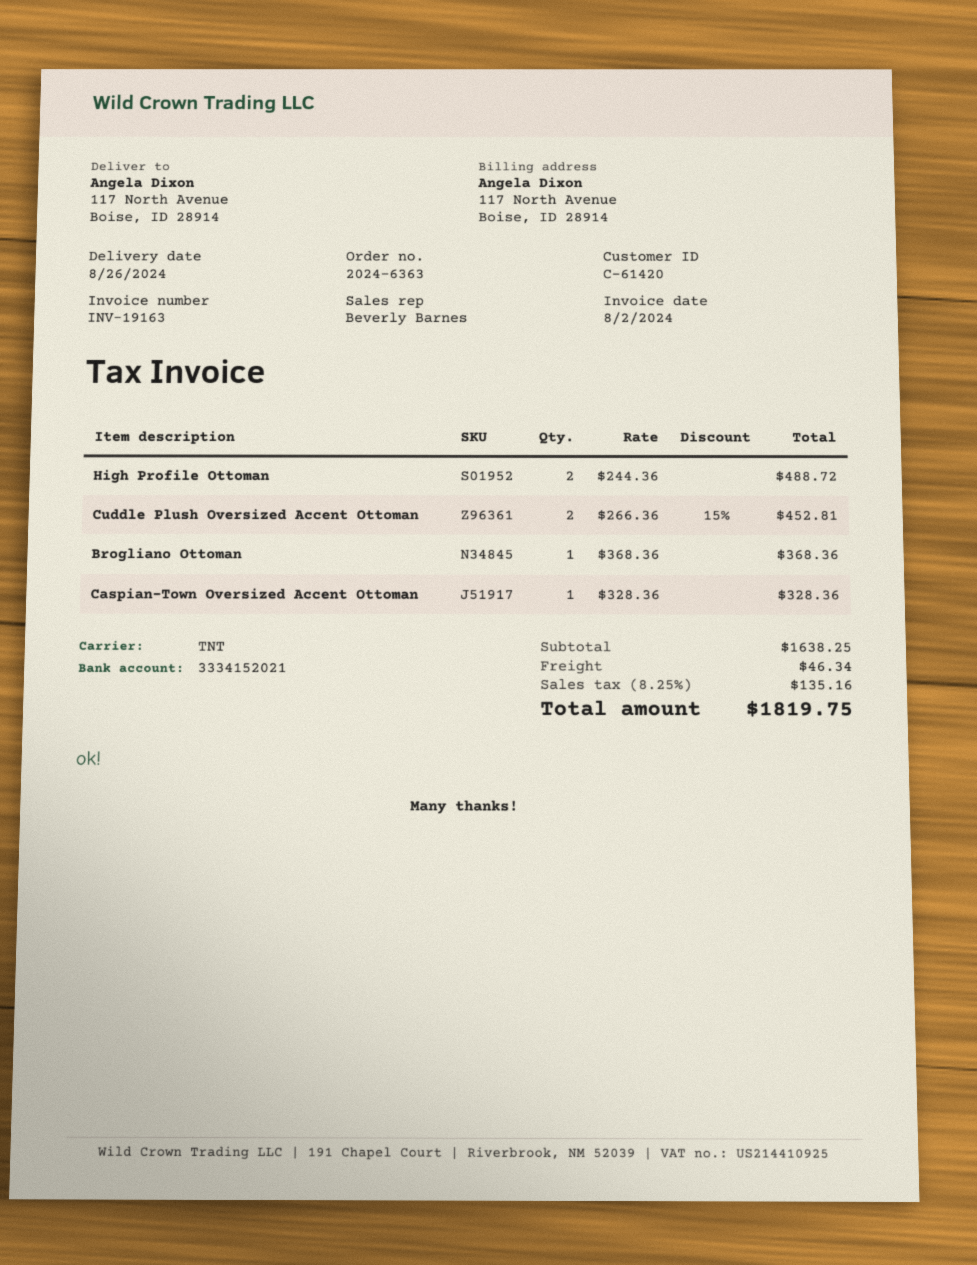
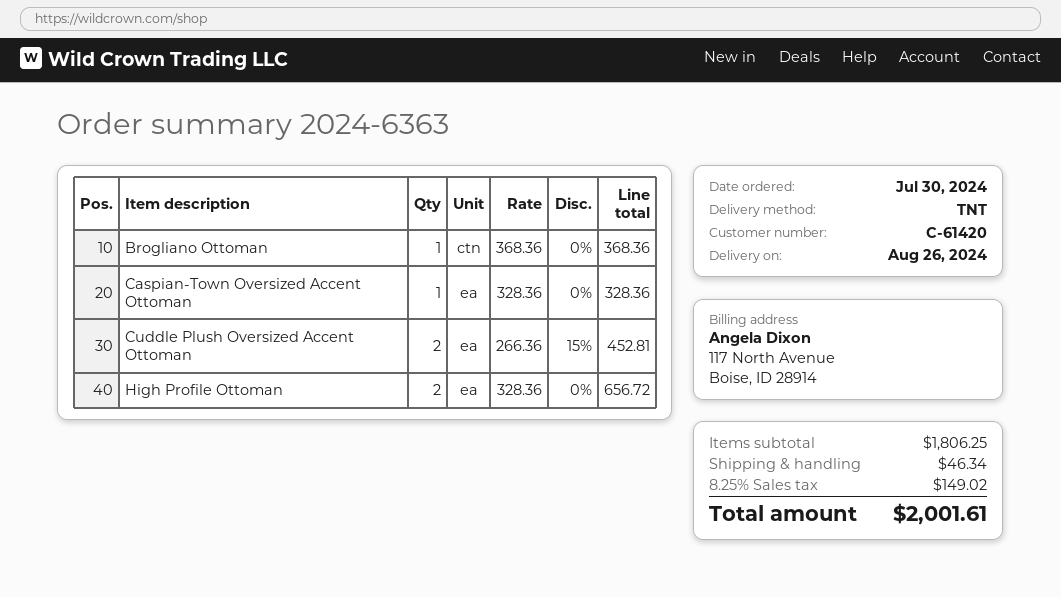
High Profile Ottoman: 2 x 244.36 = 488.72 -> 2 x 328.36 = 656.72
subtotal: 1638.25 -> 1806.25
tax: 8.25% = 135.16 -> 8.25% = 149.02
total: 1819.75 -> 2001.61

